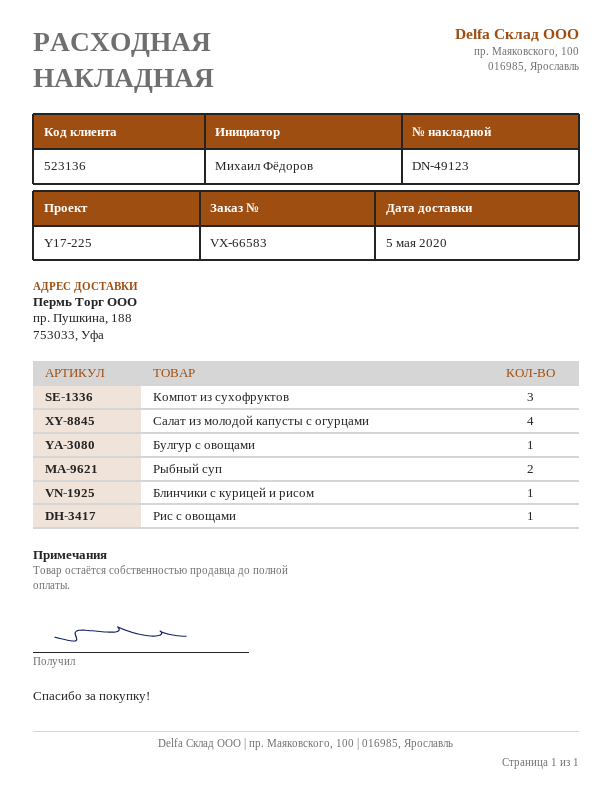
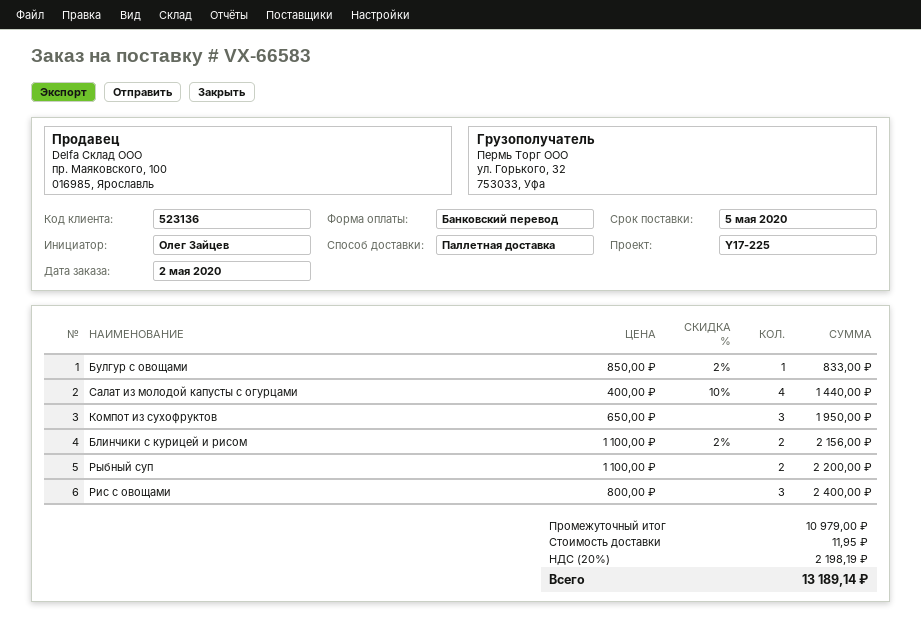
ordered by: Михаил Фёдоров -> Олег Зайцев
ship to: пр. Пушкина, 188, 753033, Уфа -> ул. Горького, 32, 753033, Уфа
Блинчики с курицей и рисом: 1 -> 2
Рис с овощами: 1 -> 3

